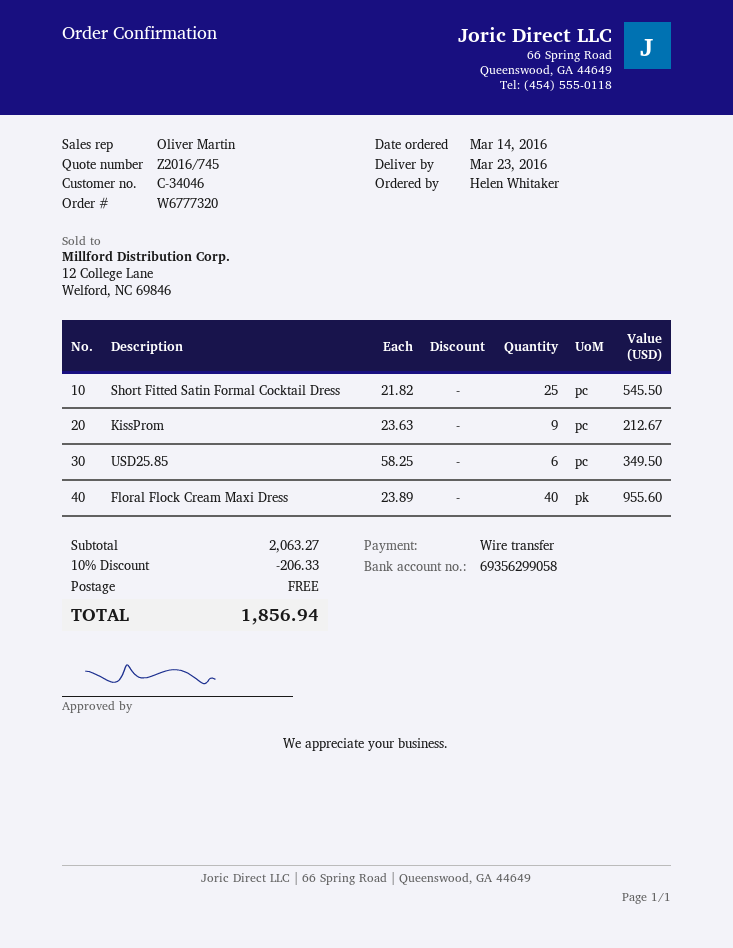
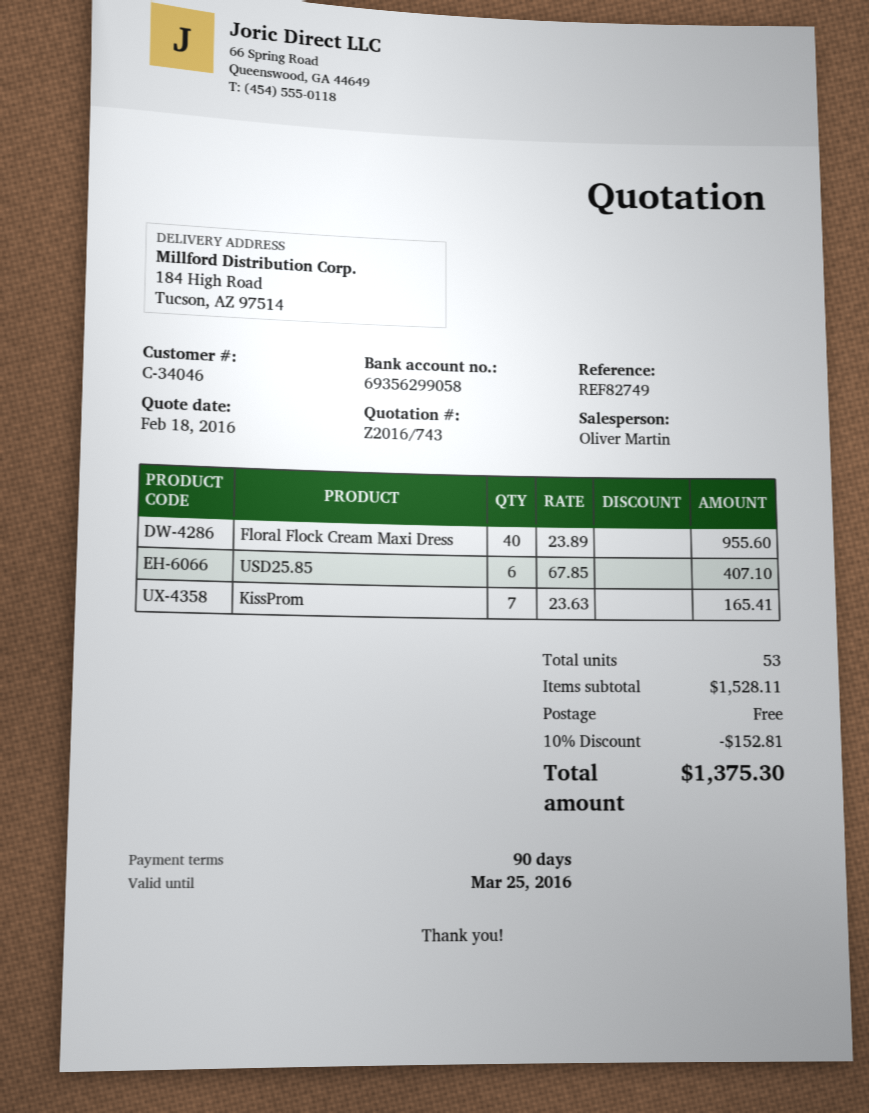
quote number: Z2016/745 -> Z2016/743
Short Fitted Satin Formal Cocktail Dress: 25 x 21.82 = 545.50 -> none
KissProm: 9 x 23.63 = 212.67 -> 7 x 23.63 = 165.41
USD25.85: 6 x 58.25 = 349.50 -> 6 x 67.85 = 407.10
subtotal: 2063.27 -> 1528.11
discount: 10% = 206.33 -> 10% = 152.81
total: 1856.94 -> 1375.30

